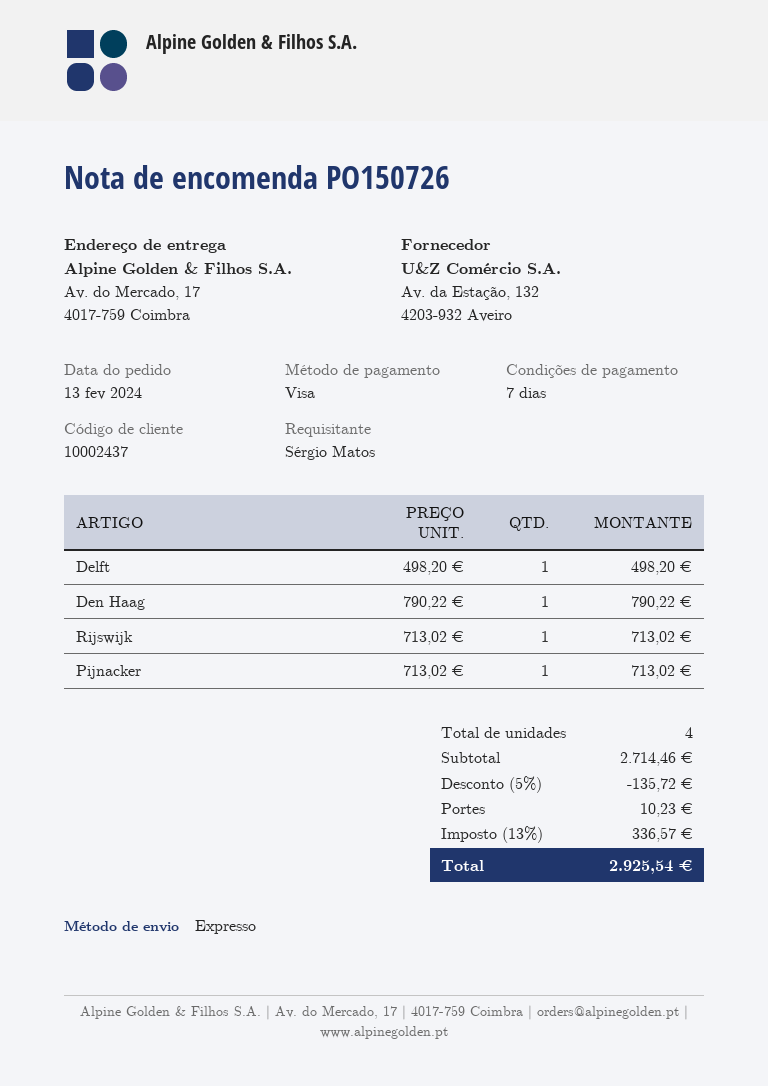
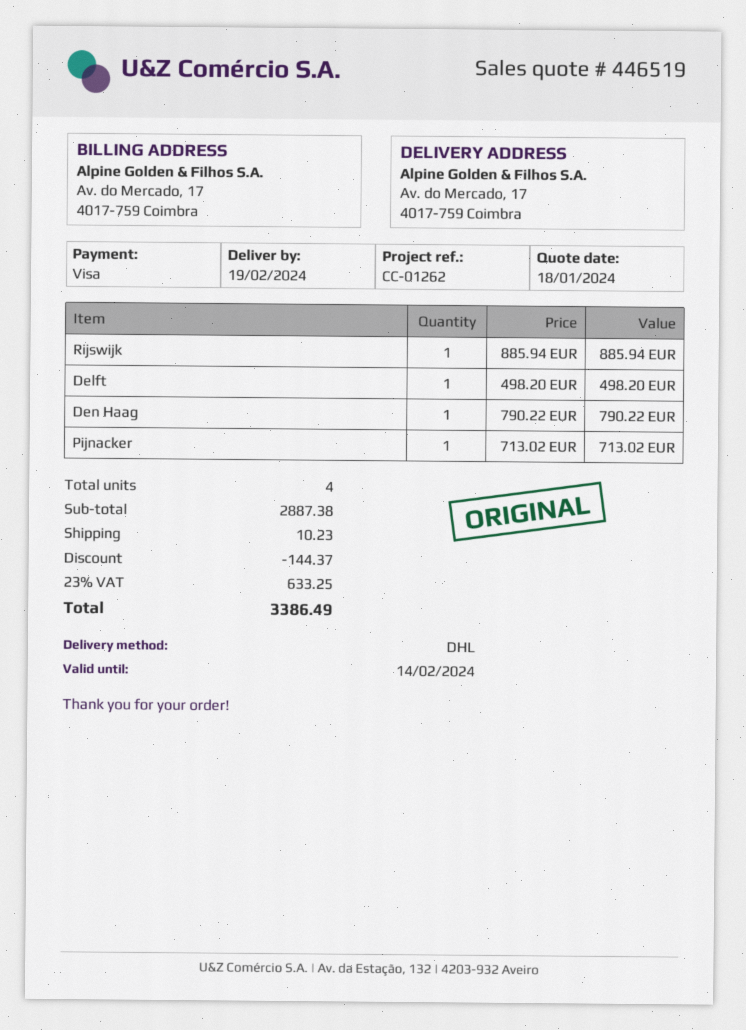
shipping method: express -> DHL
Rijswijk: 1 x 713.02 = 713.02 -> 1 x 885.94 = 885.94
subtotal: 2714.46 -> 2887.38
discount: 135.72 -> 144.37
tax: 13% = 336.57 -> 23% = 633.25
total: 2925.54 -> 3386.49

